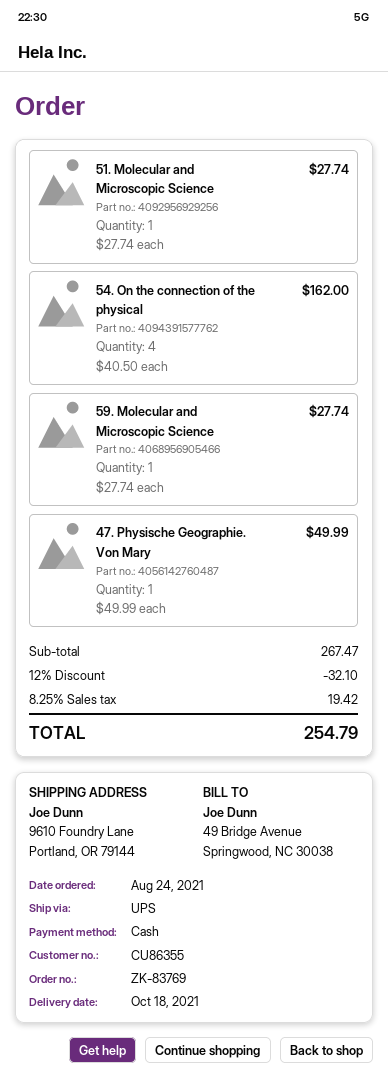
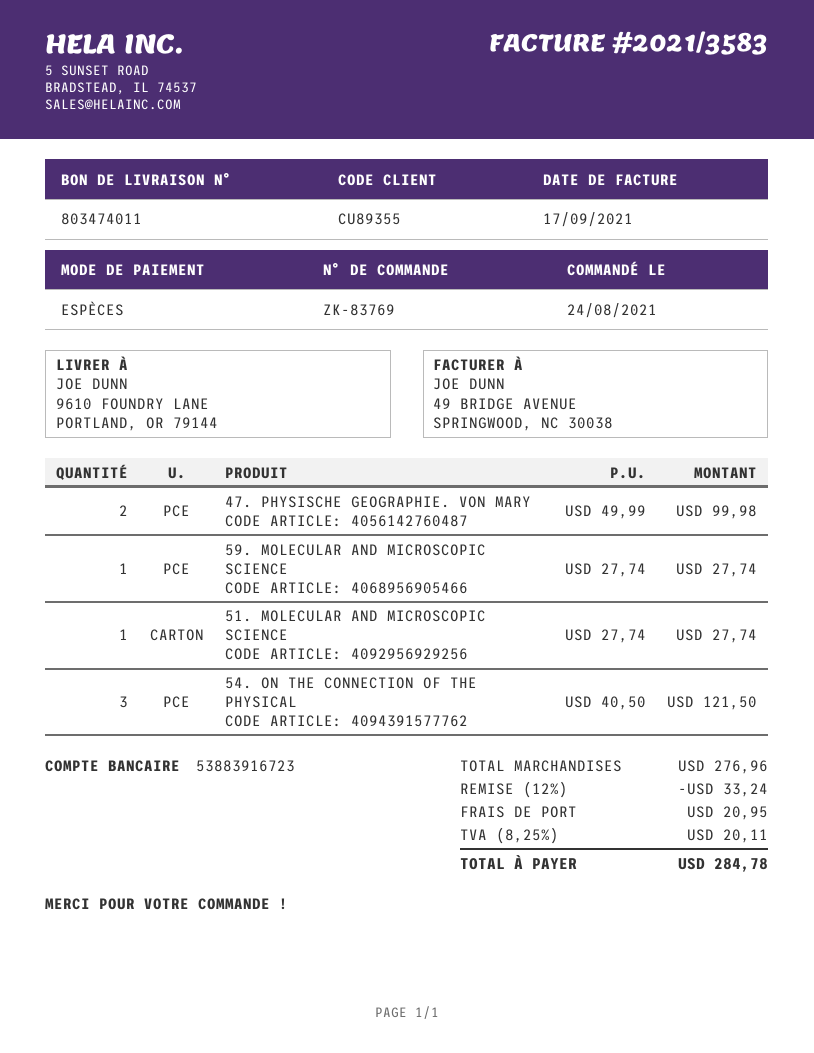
customer number: CU86355 -> CU89355
54. On the connection of the physical: 4 x 40.50 = 162.00 -> 3 x 40.50 = 121.50
47. Physische Geographie. Von Mary: 1 x 49.99 = 49.99 -> 2 x 49.99 = 99.98
subtotal: 267.47 -> 276.96
discount: 12% = 32.10 -> 12% = 33.24
shipping: none -> 20.95
tax: 8.25% = 19.42 -> 8.25% = 20.11
total: 254.79 -> 284.78

